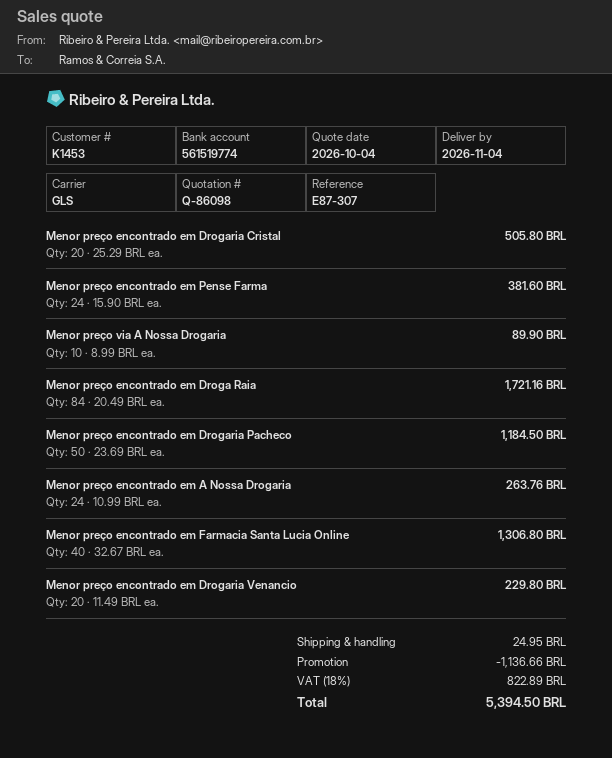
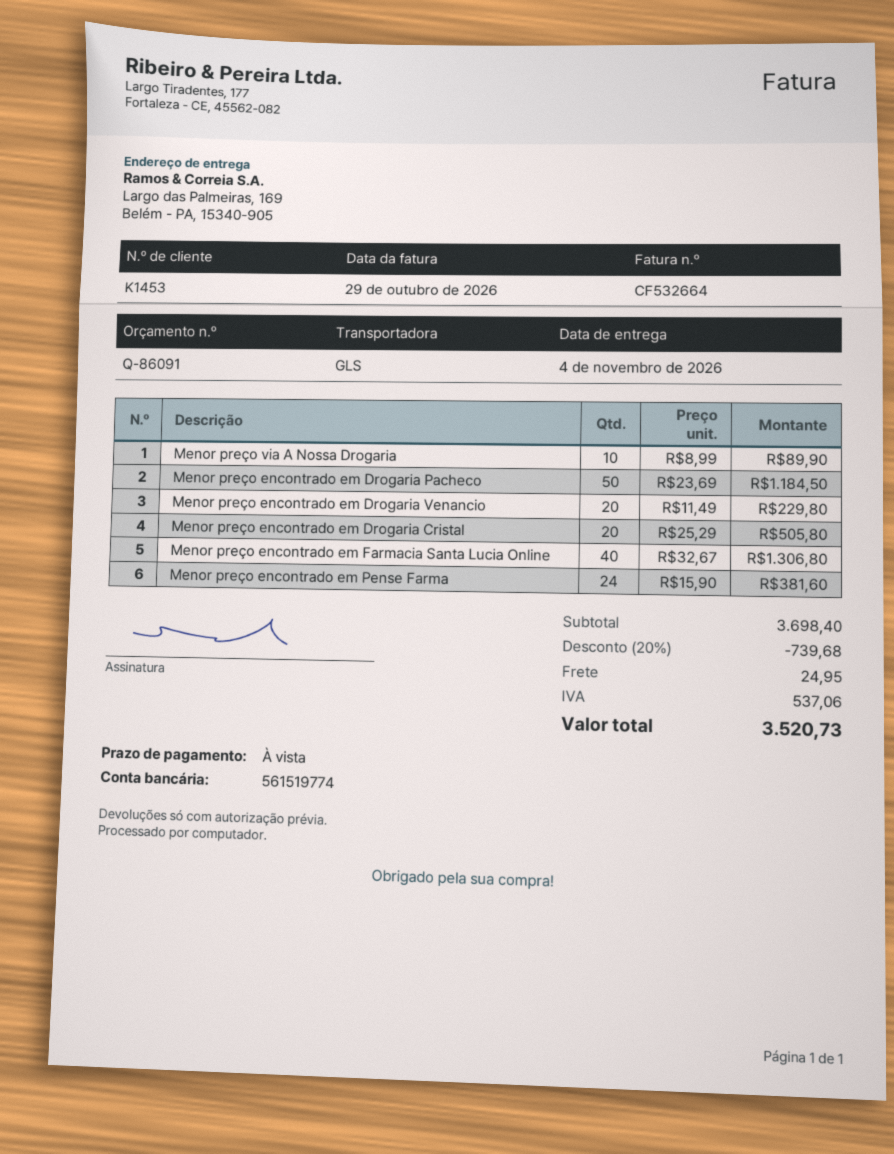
quote number: Q-86098 -> Q-86091
Menor preço encontrado em Droga Raia: 84 x 20.49 = 1721.16 -> none
Menor preço encontrado em A Nossa Drogaria: 24 x 10.99 = 263.76 -> none
discount: 1136.66 -> 739.68
tax: 822.89 -> 537.06
total: 5394.50 -> 3520.73

